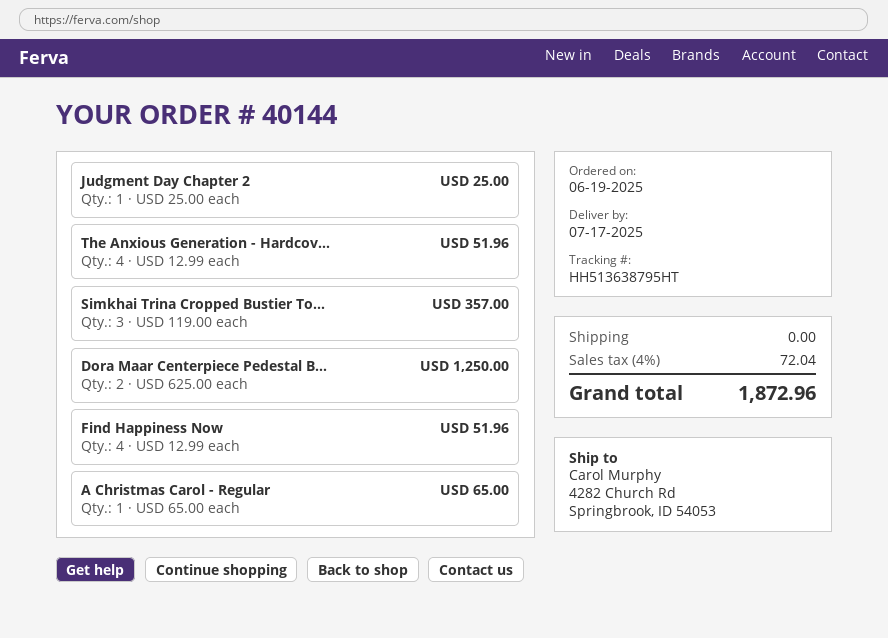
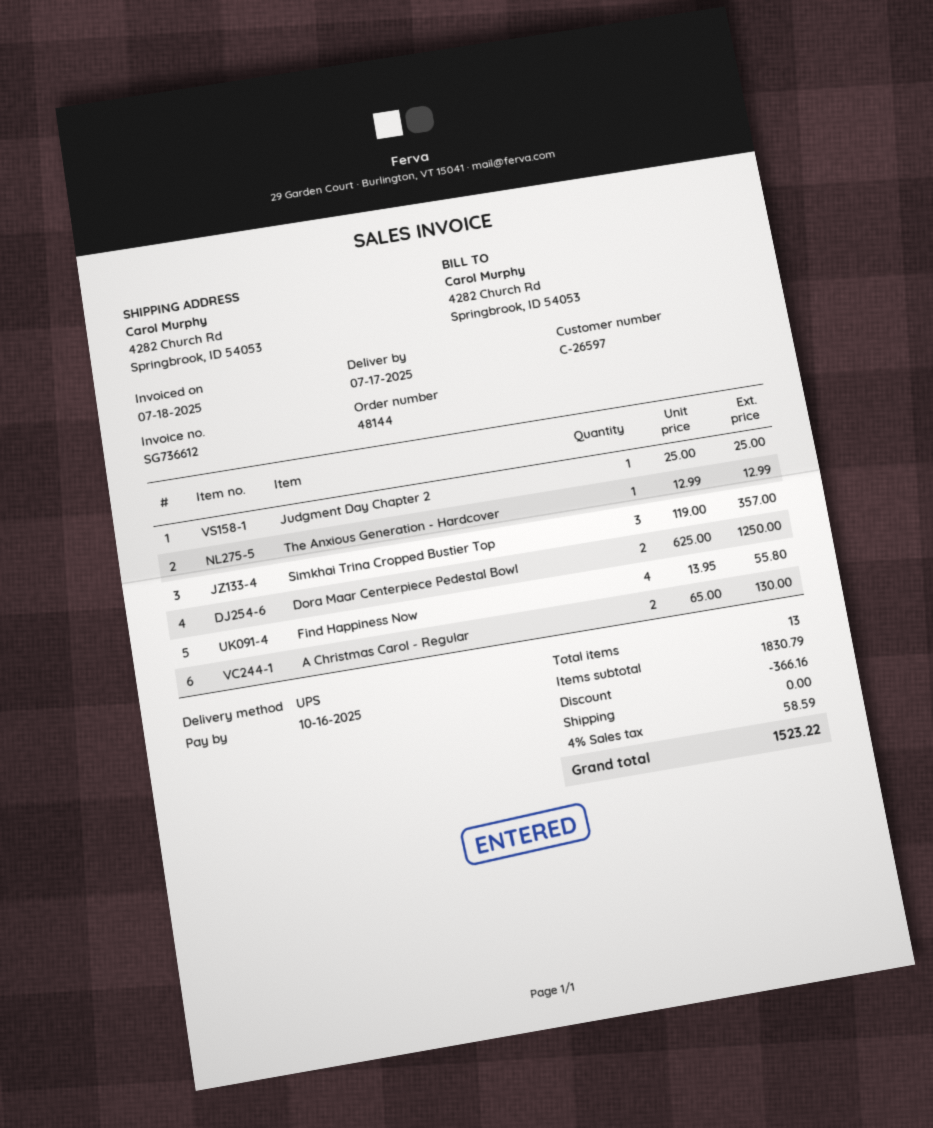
order number: 40144 -> 48144
The Anxious Generation - Hardcov...: 4 x 12.99 = 51.96 -> 1 x 12.99 = 12.99
Find Happiness Now: 4 x 12.99 = 51.96 -> 4 x 13.95 = 55.80
A Christmas Carol - Regular: 1 x 65.00 = 65.00 -> 2 x 65.00 = 130.00
discount: none -> 366.16
tax: 4% = 72.04 -> 4% = 58.59
total: 1872.96 -> 1523.22

